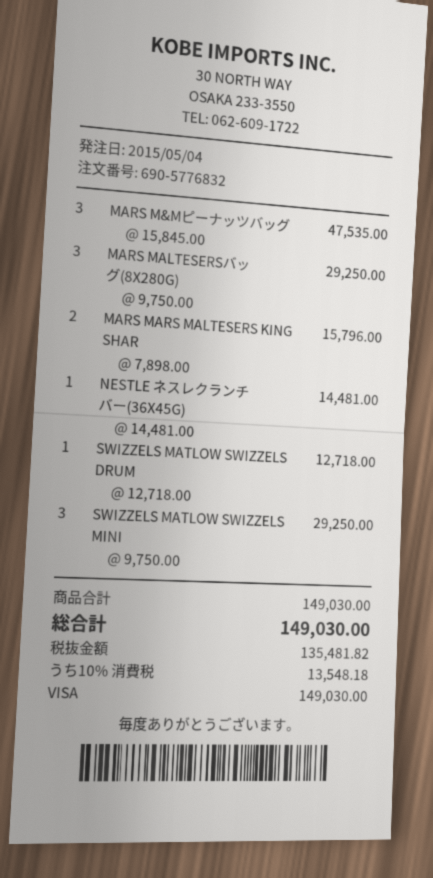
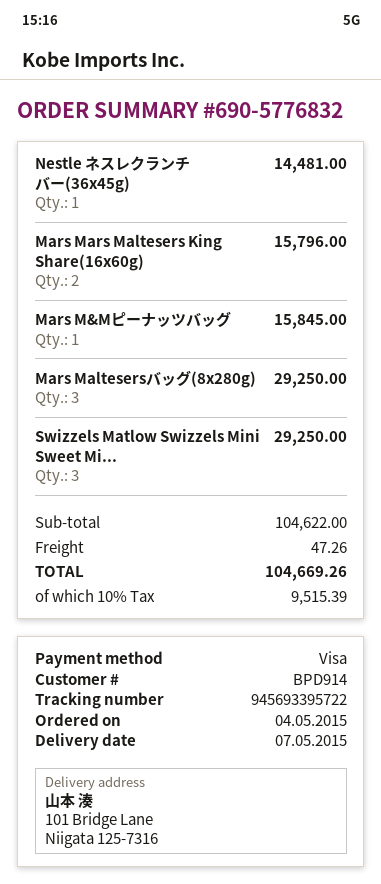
MARS M&Mピーナッツバッグ: 3 for 47535.00 -> 1 for 15845.00
SWIZZELS MATLOW SWIZZELS DRUM: 1 for 12718.00 -> none
subtotal: 149030.00 -> 104622.00
shipping: none -> 47.26
tax: 10% = 13548.18 -> 10% = 9515.39
total: 149030.00 -> 104669.26

